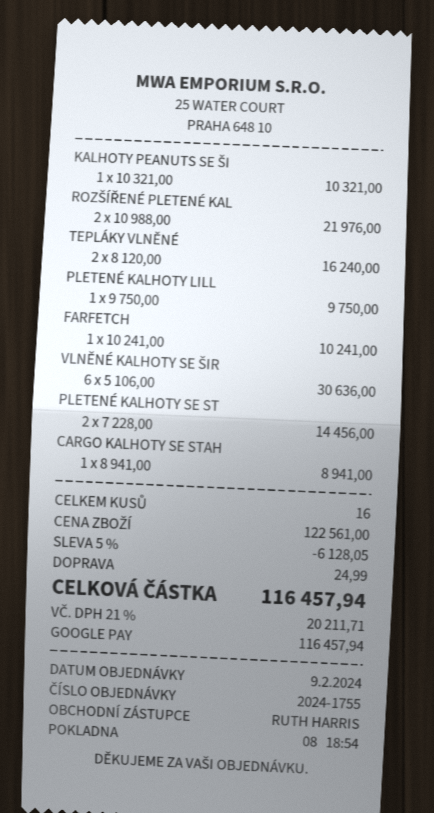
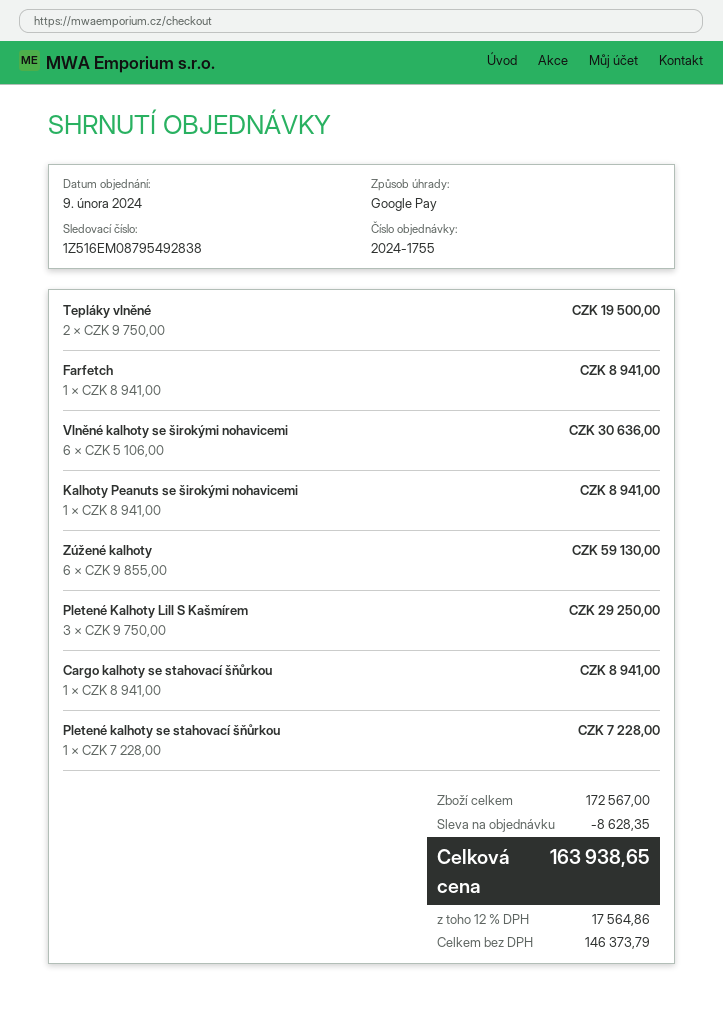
KALHOTY PEANUTS SE ŠI: 1 x 10321.00 = 10321.00 -> 1 x 8941.00 = 8941.00
ROZŠÍŘENÉ PLETENÉ KAL: 2 x 10988.00 = 21976.00 -> none
TEPLÁKY VLNĚNÉ: 2 x 8120.00 = 16240.00 -> 2 x 9750.00 = 19500.00
PLETENÉ KALHOTY LILL: 1 x 9750.00 = 9750.00 -> 3 x 9750.00 = 29250.00
FARFETCH: 1 x 10241.00 = 10241.00 -> 1 x 8941.00 = 8941.00
PLETENÉ KALHOTY SE ST: 2 x 7228.00 = 14456.00 -> 1 x 7228.00 = 7228.00
Zúžené kalhoty: none -> 6 x 9855.00 = 59130.00
subtotal: 122561.00 -> 172567.00
discount: 6128.05 -> 8628.35
shipping: 24.99 -> none
tax: 21% = 20211.71 -> 12% = 17564.86
total: 116457.94 -> 163938.65

